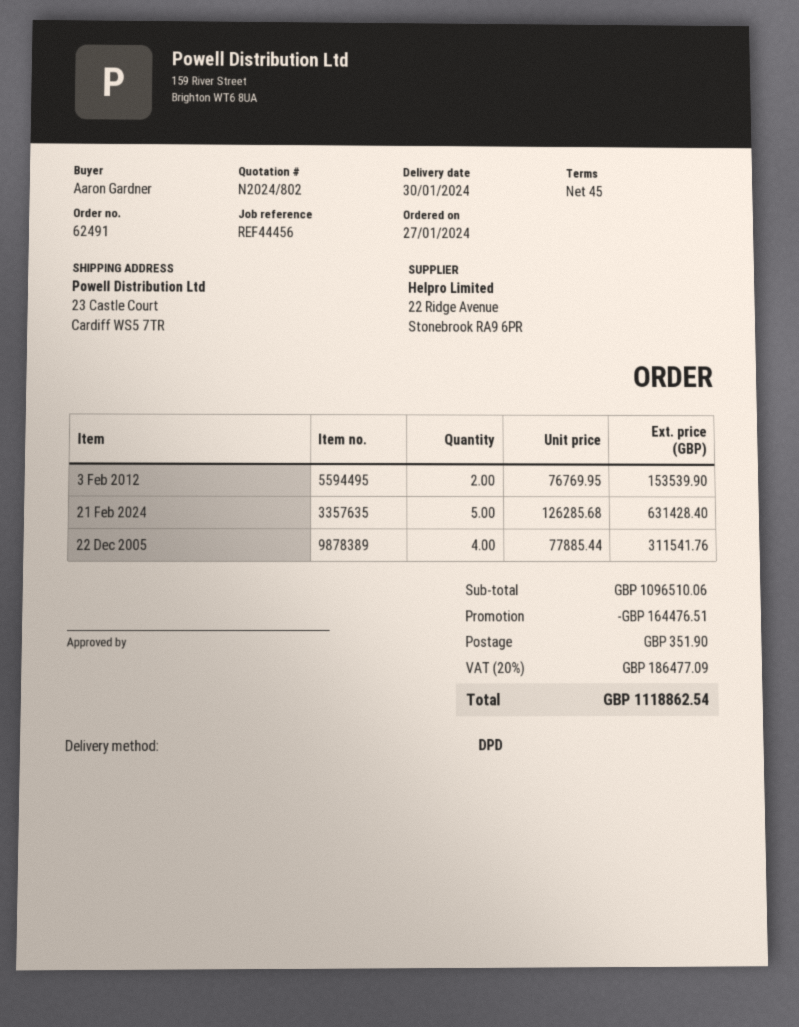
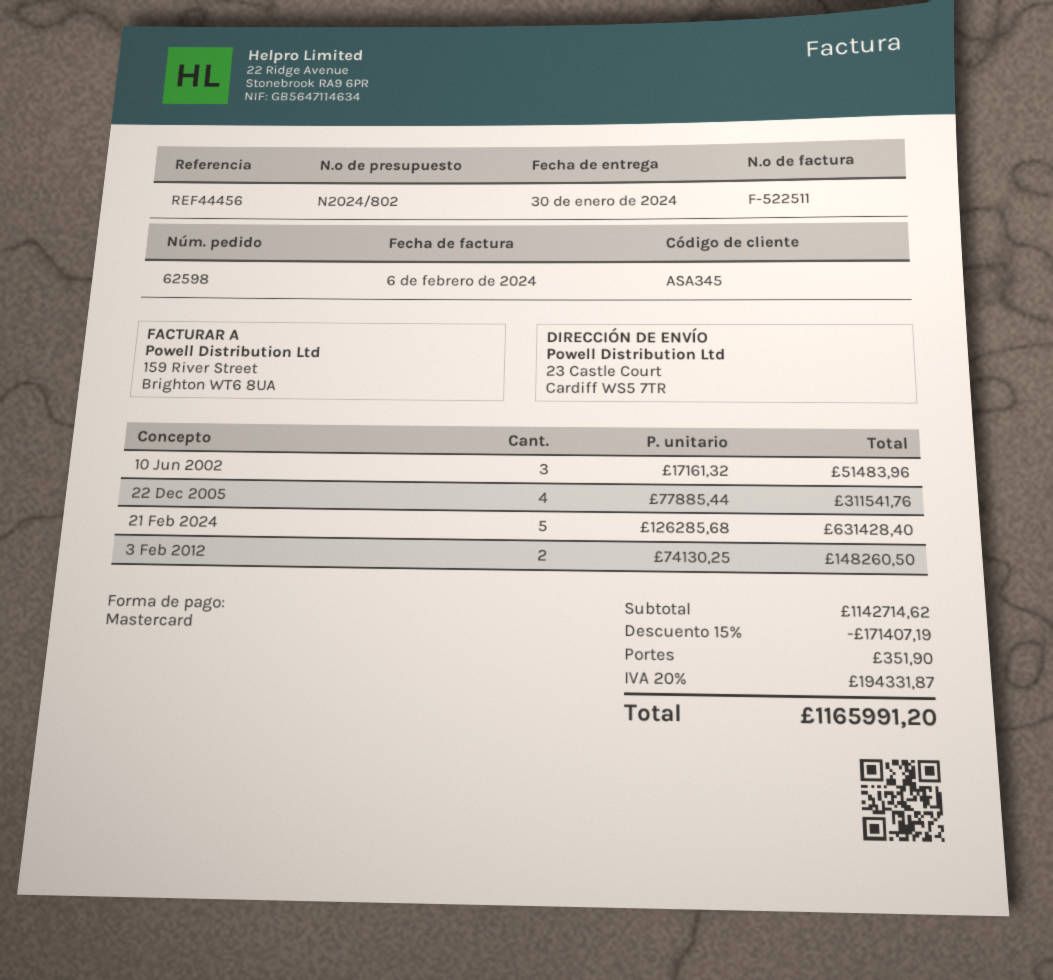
order number: 62491 -> 62598
3 Feb 2012: 2 x 76769.95 = 153539.90 -> 2 x 74130.25 = 148260.50
10 Jun 2002: none -> 3 x 17161.32 = 51483.96
subtotal: 1096510.06 -> 1142714.62
discount: 164476.51 -> 171407.19
tax: 20% = 186477.09 -> 20% = 194331.87
total: 1118862.54 -> 1165991.20

